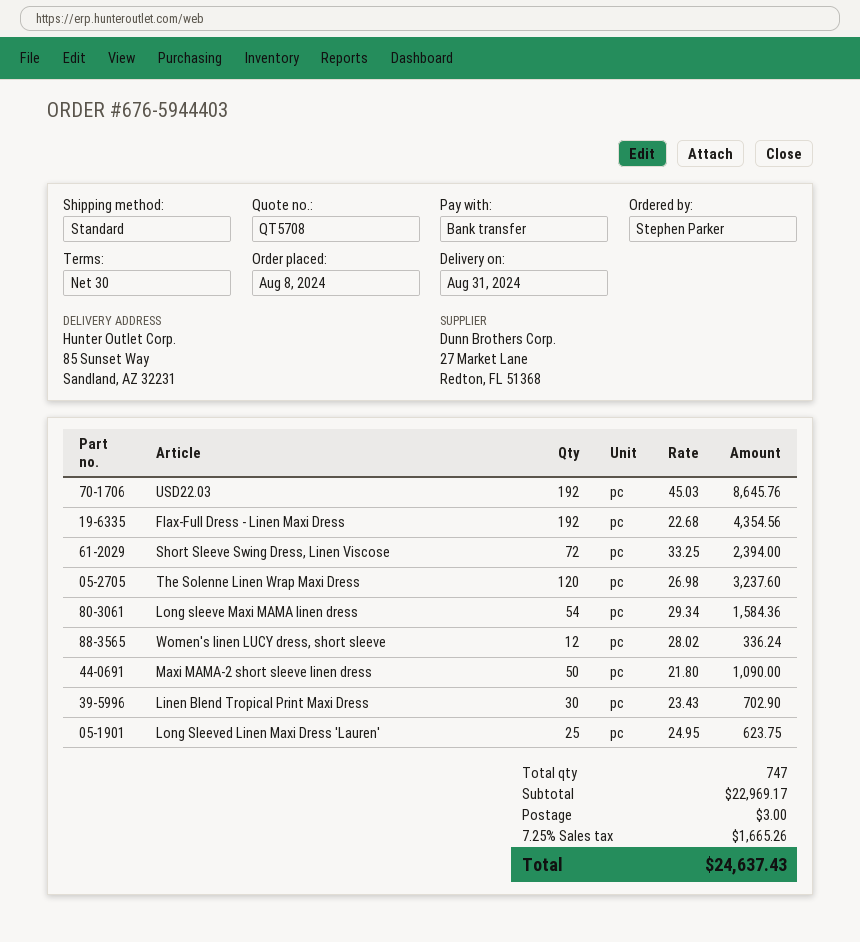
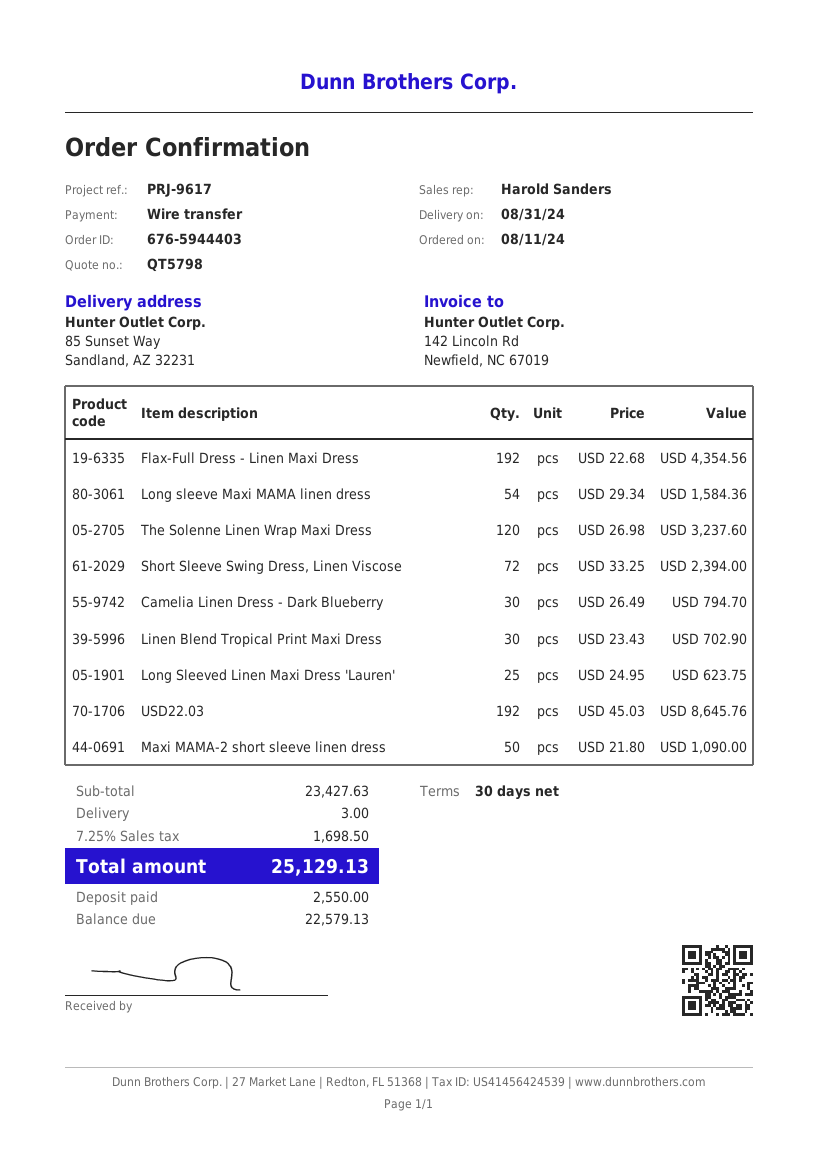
quote number: QT5708 -> QT5798
order date: 2024-08-08 -> 2024-08-11
Women's linen LUCY dress, short sleeve: 12 x 28.02 = 336.24 -> none
Camelia Linen Dress - Dark Blueberry: none -> 30 x 26.49 = 794.70
subtotal: 22969.17 -> 23427.63
tax: 7.25% = 1665.26 -> 7.25% = 1698.50
total: 24637.43 -> 25129.13

